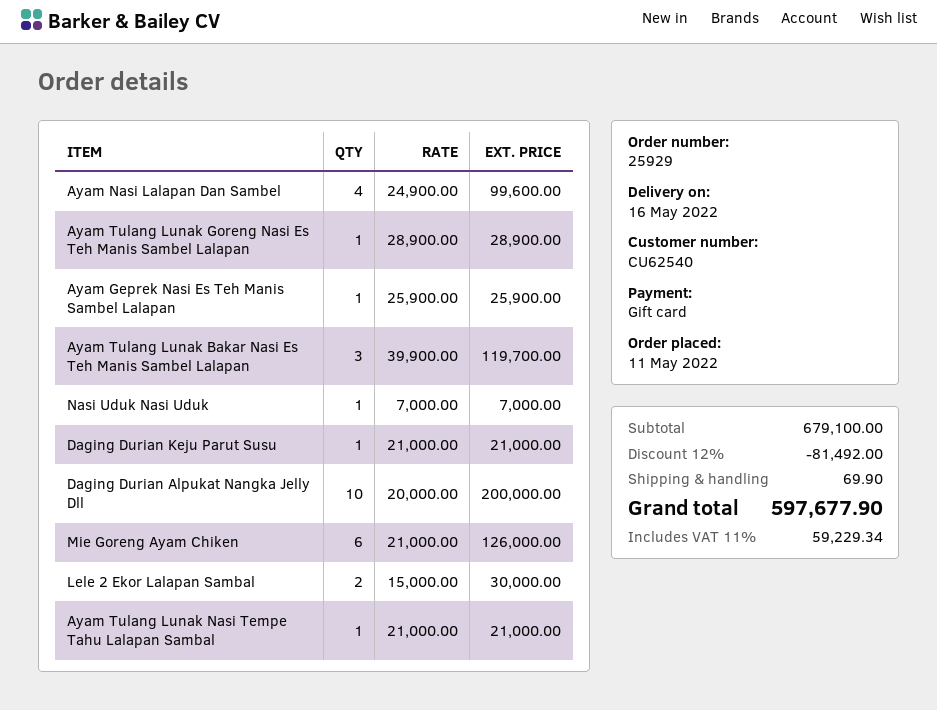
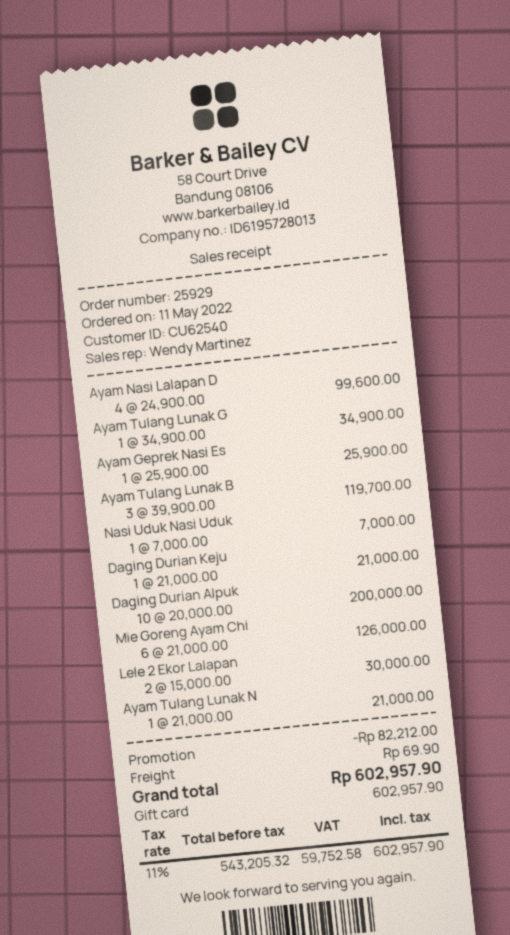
Ayam Tulang Lunak Goreng Nasi Es Teh Manis Sambel Lalapan: 1 x 28900.00 = 28900.00 -> 1 x 34900.00 = 34900.00
discount: 81492.00 -> 82212.00
tax: 11% = 59229.34 -> 11% = 59752.58
total: 597677.90 -> 602957.90

